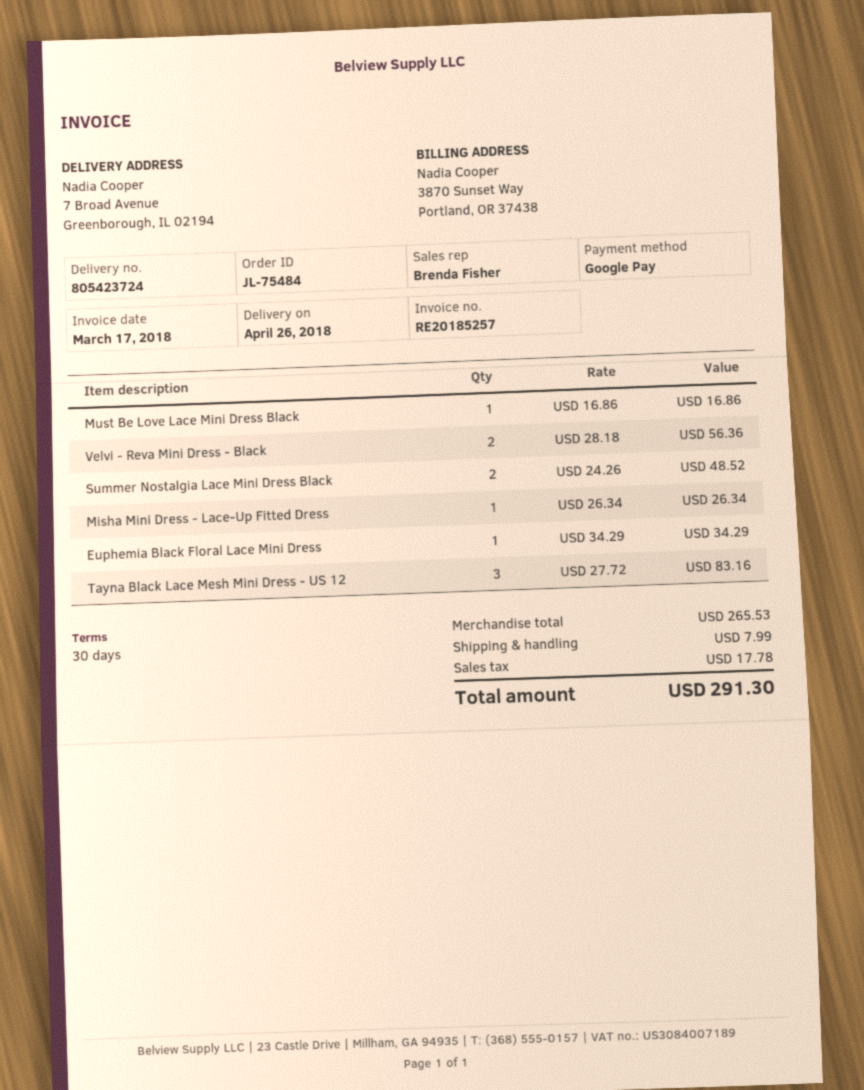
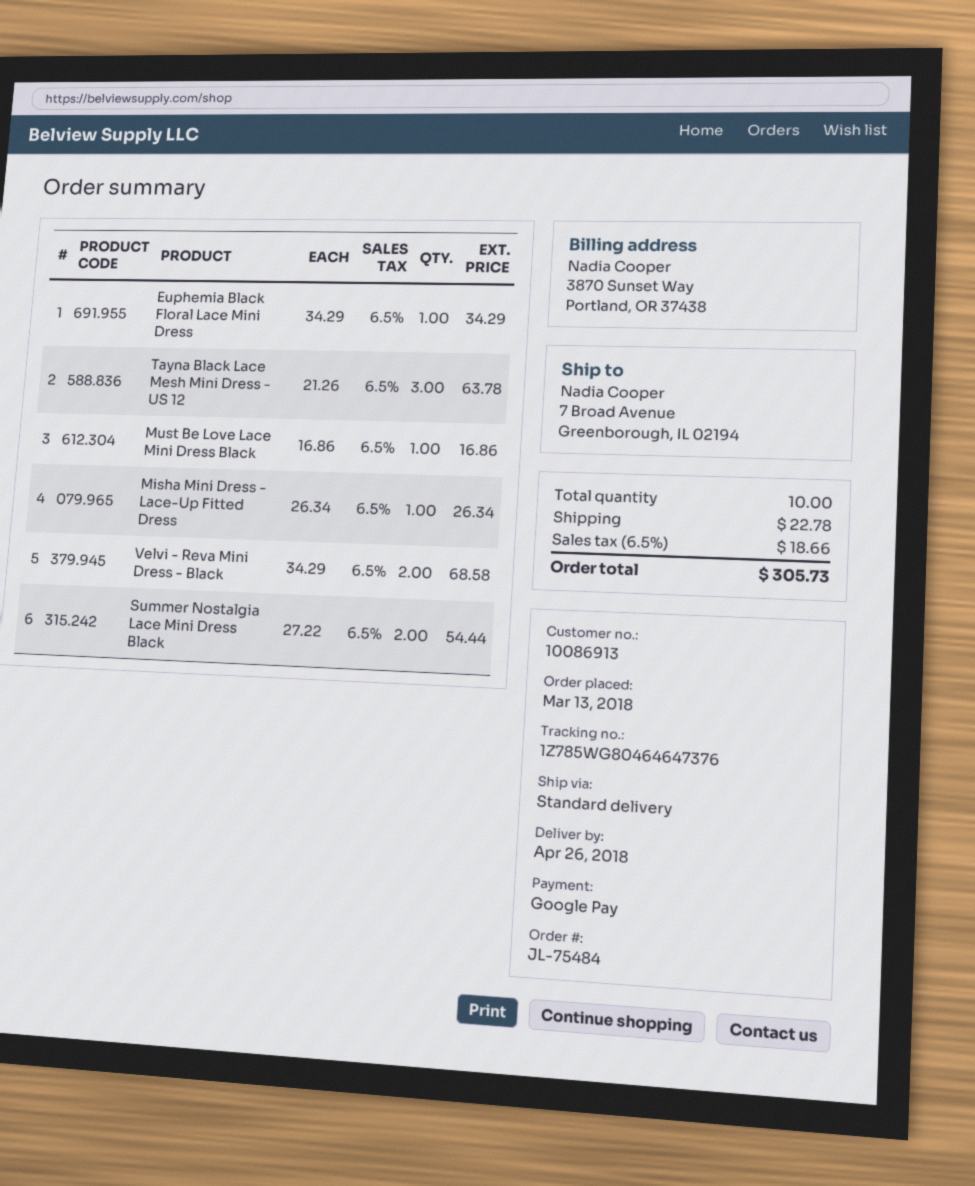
Velvi - Reva Mini Dress - Black: 2 x 28.18 = 56.36 -> 2 x 34.29 = 68.58
Summer Nostalgia Lace Mini Dress Black: 2 x 24.26 = 48.52 -> 2 x 27.22 = 54.44
Tayna Black Lace Mesh Mini Dress - US 12: 3 x 27.72 = 83.16 -> 3 x 21.26 = 63.78
shipping: 7.99 -> 22.78
tax: 17.78 -> 18.66
total: 291.30 -> 305.73

